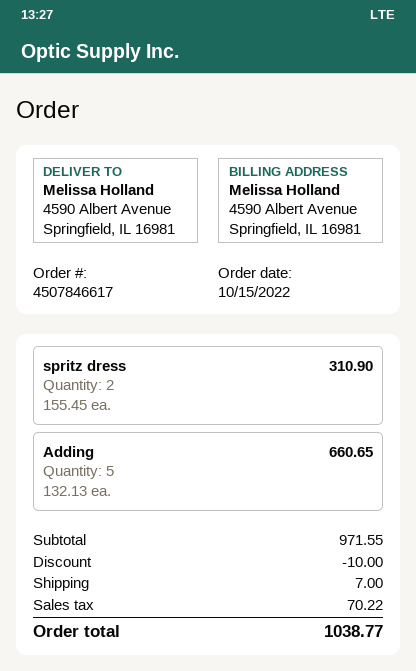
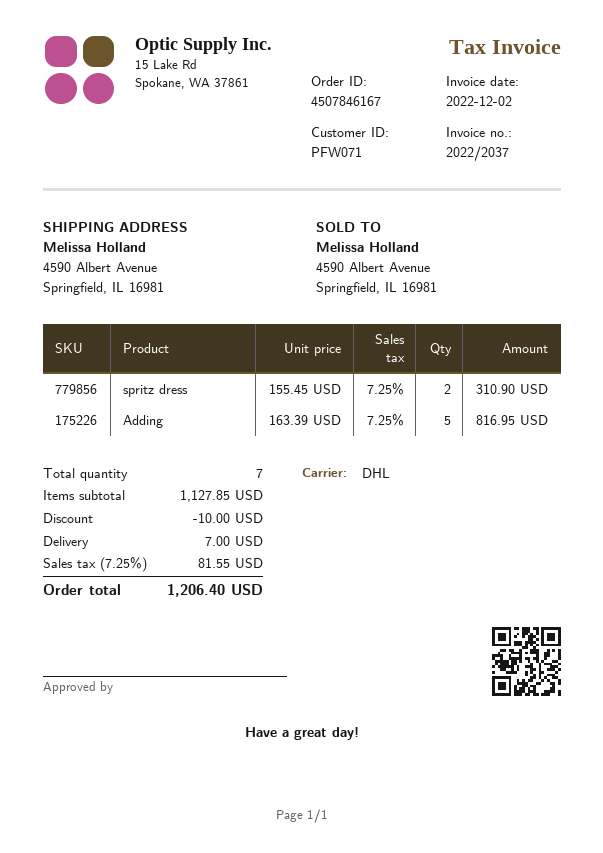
order number: 4507846617 -> 4507846167
Adding: 5 x 132.13 = 660.65 -> 5 x 163.39 = 816.95
subtotal: 971.55 -> 1127.85
tax: 70.22 -> 81.55
total: 1038.77 -> 1206.40

